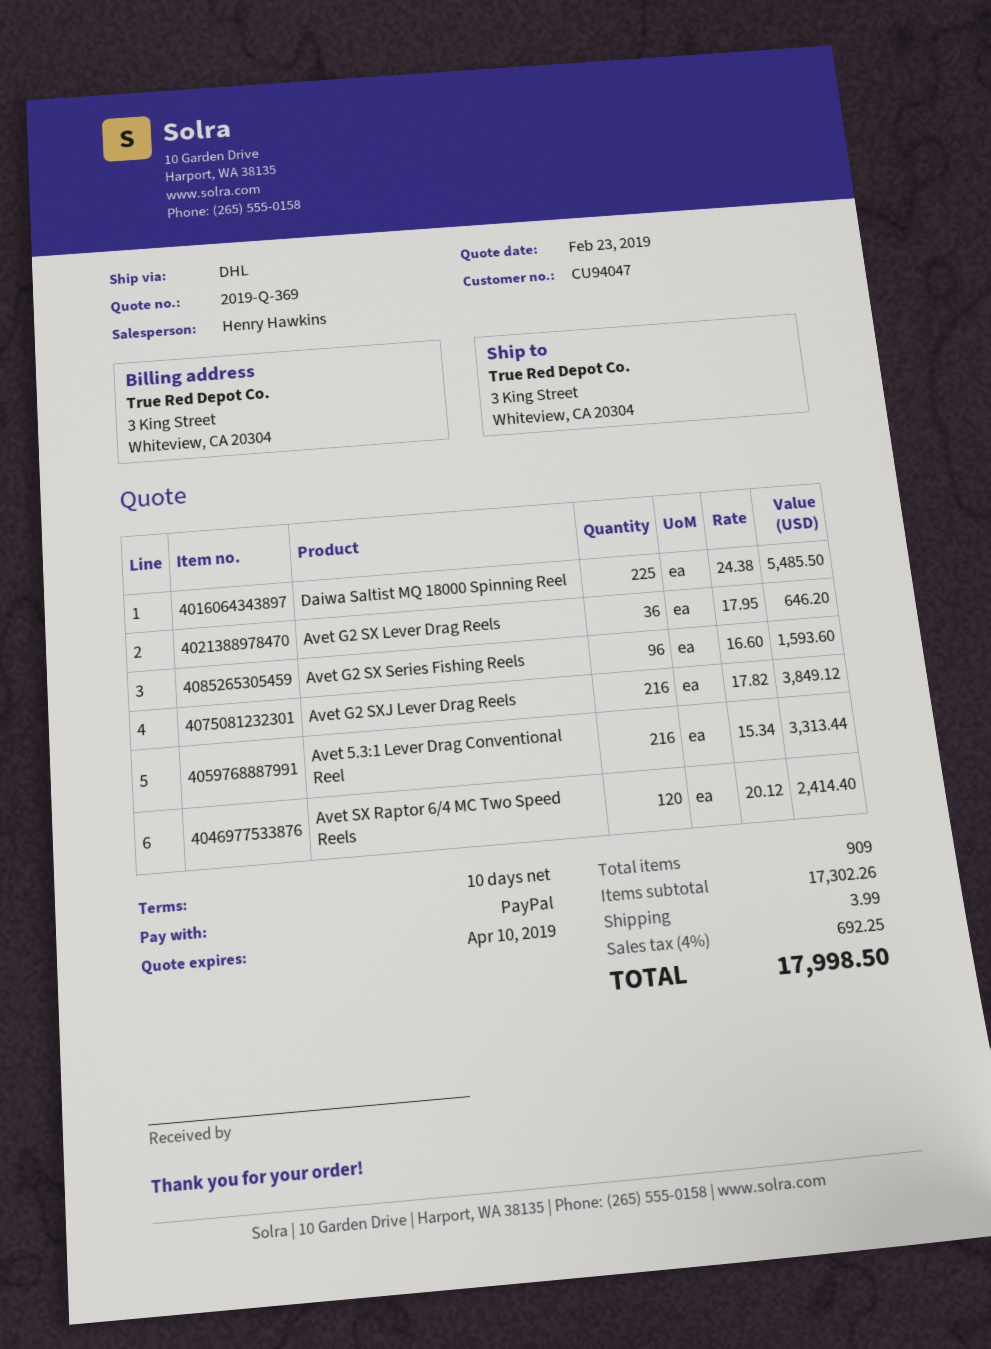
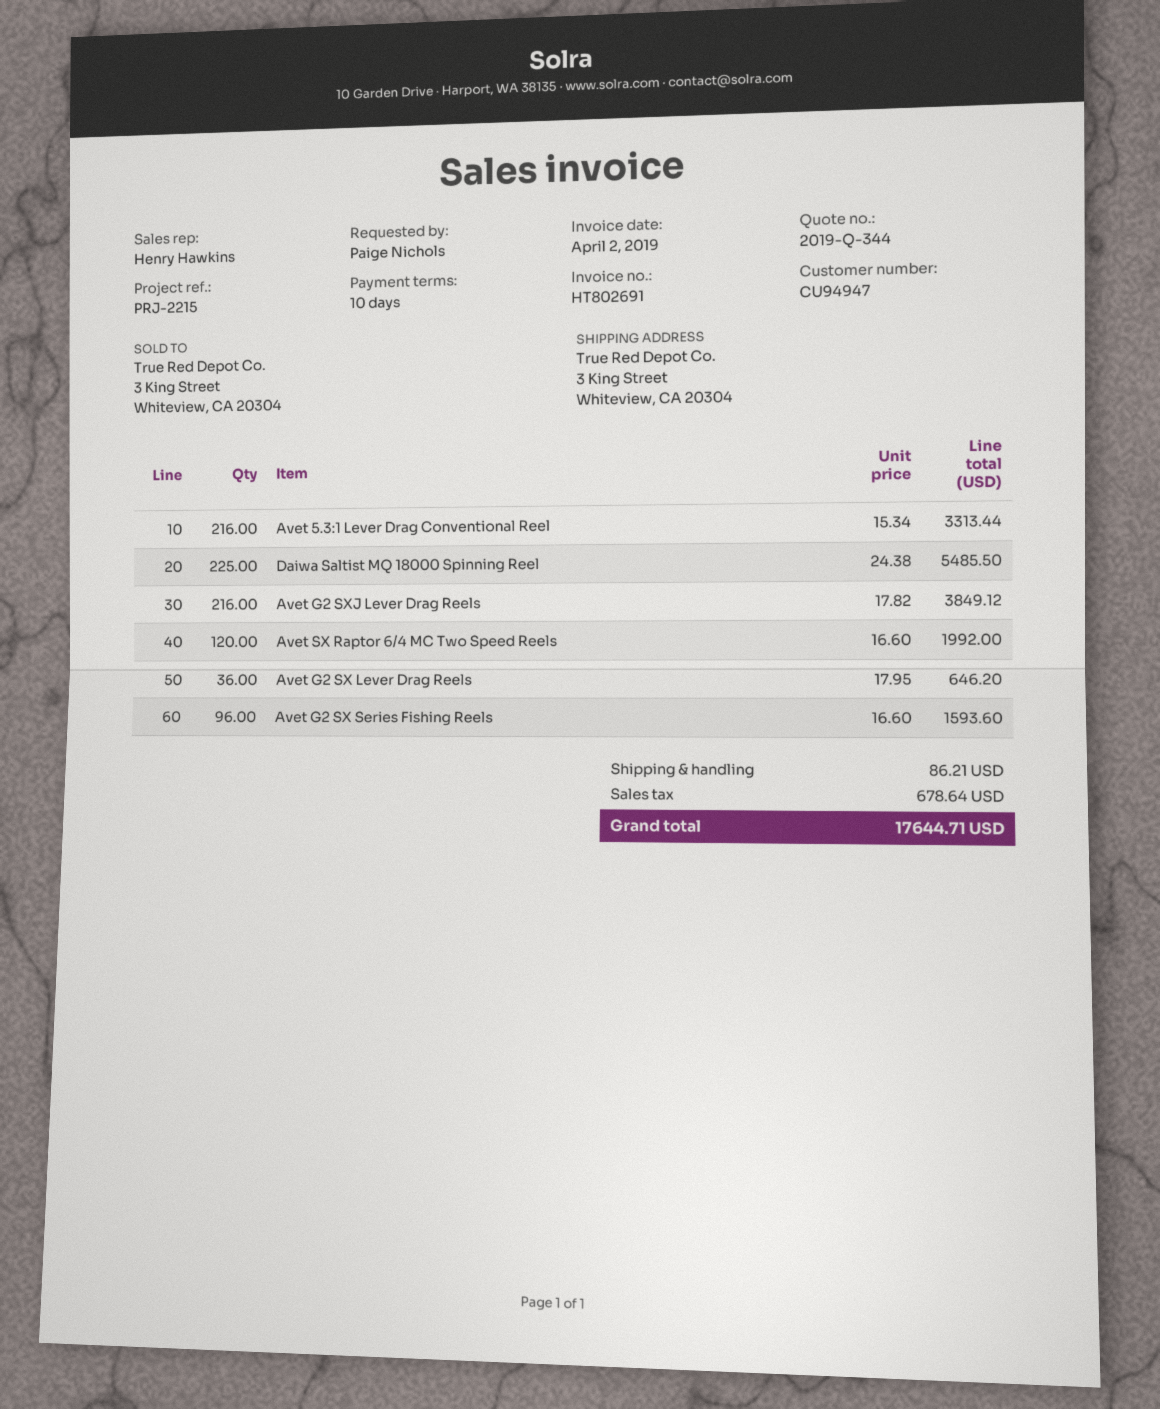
quote number: 2019-Q-369 -> 2019-Q-344
customer number: CU94047 -> CU94947
Avet SX Raptor 6/4 MC Two Speed Reels: 120 x 20.12 = 2414.40 -> 120 x 16.60 = 1992.00
shipping: 3.99 -> 86.21
tax: 692.25 -> 678.64
total: 17998.50 -> 17644.71

